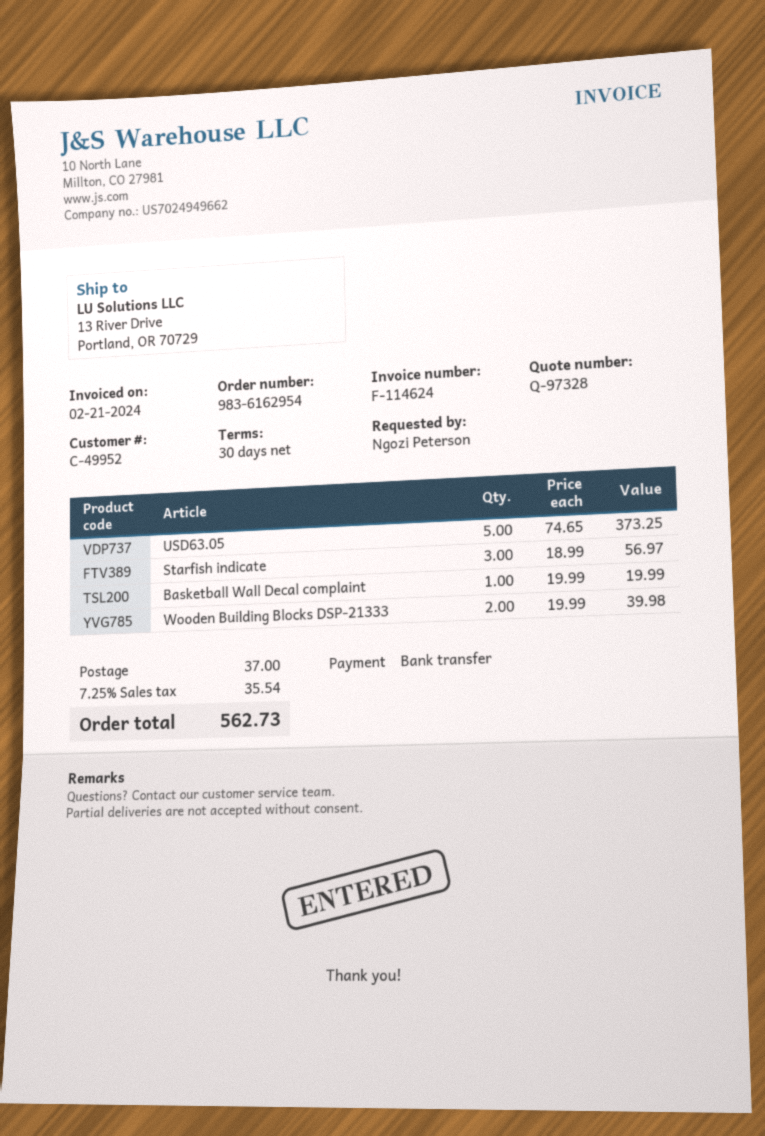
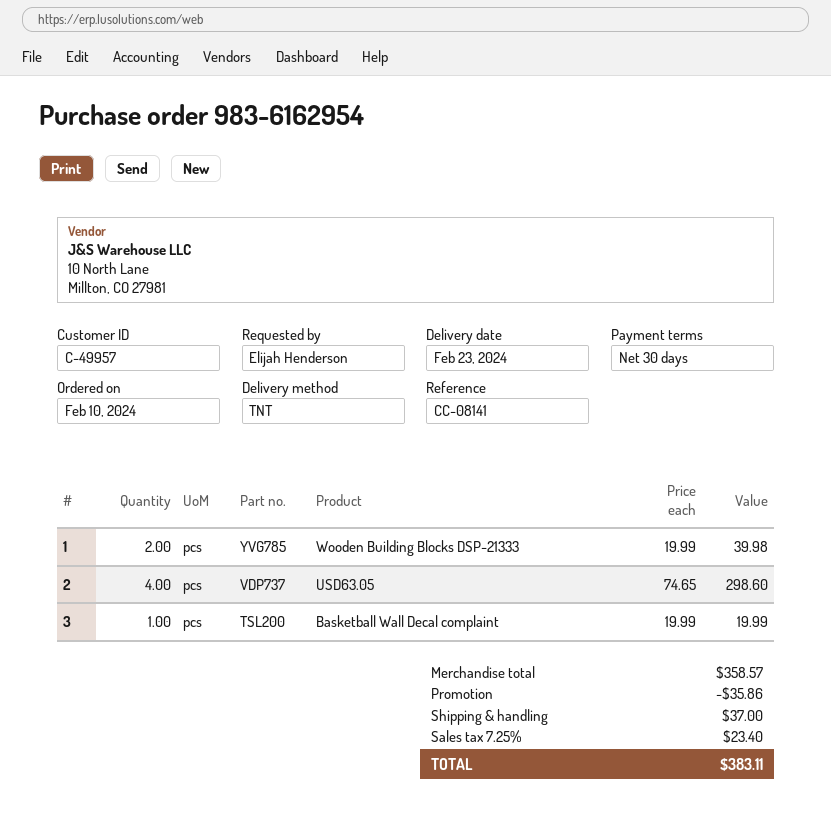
customer number: C-49952 -> C-49957
ordered by: Ngozi Peterson -> Elijah Henderson
USD63.05: 5 x 74.65 = 373.25 -> 4 x 74.65 = 298.60
Starfish indicate: 3 x 18.99 = 56.97 -> none
discount: none -> 35.86
tax: 7.25% = 35.54 -> 7.25% = 23.40
total: 562.73 -> 383.11

